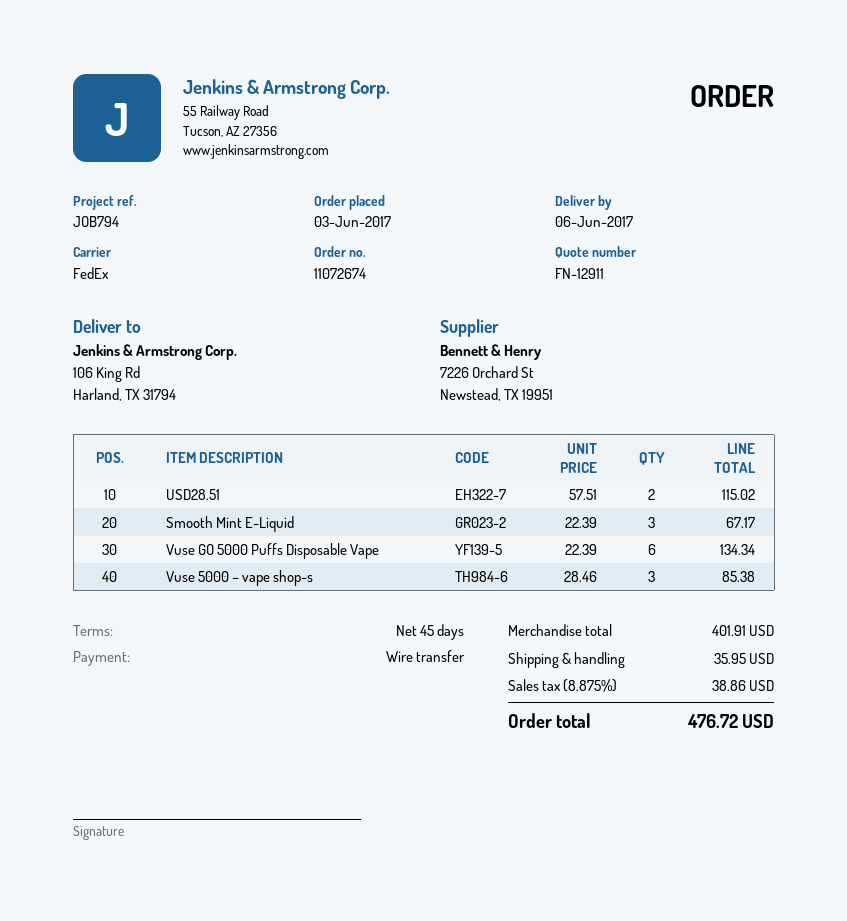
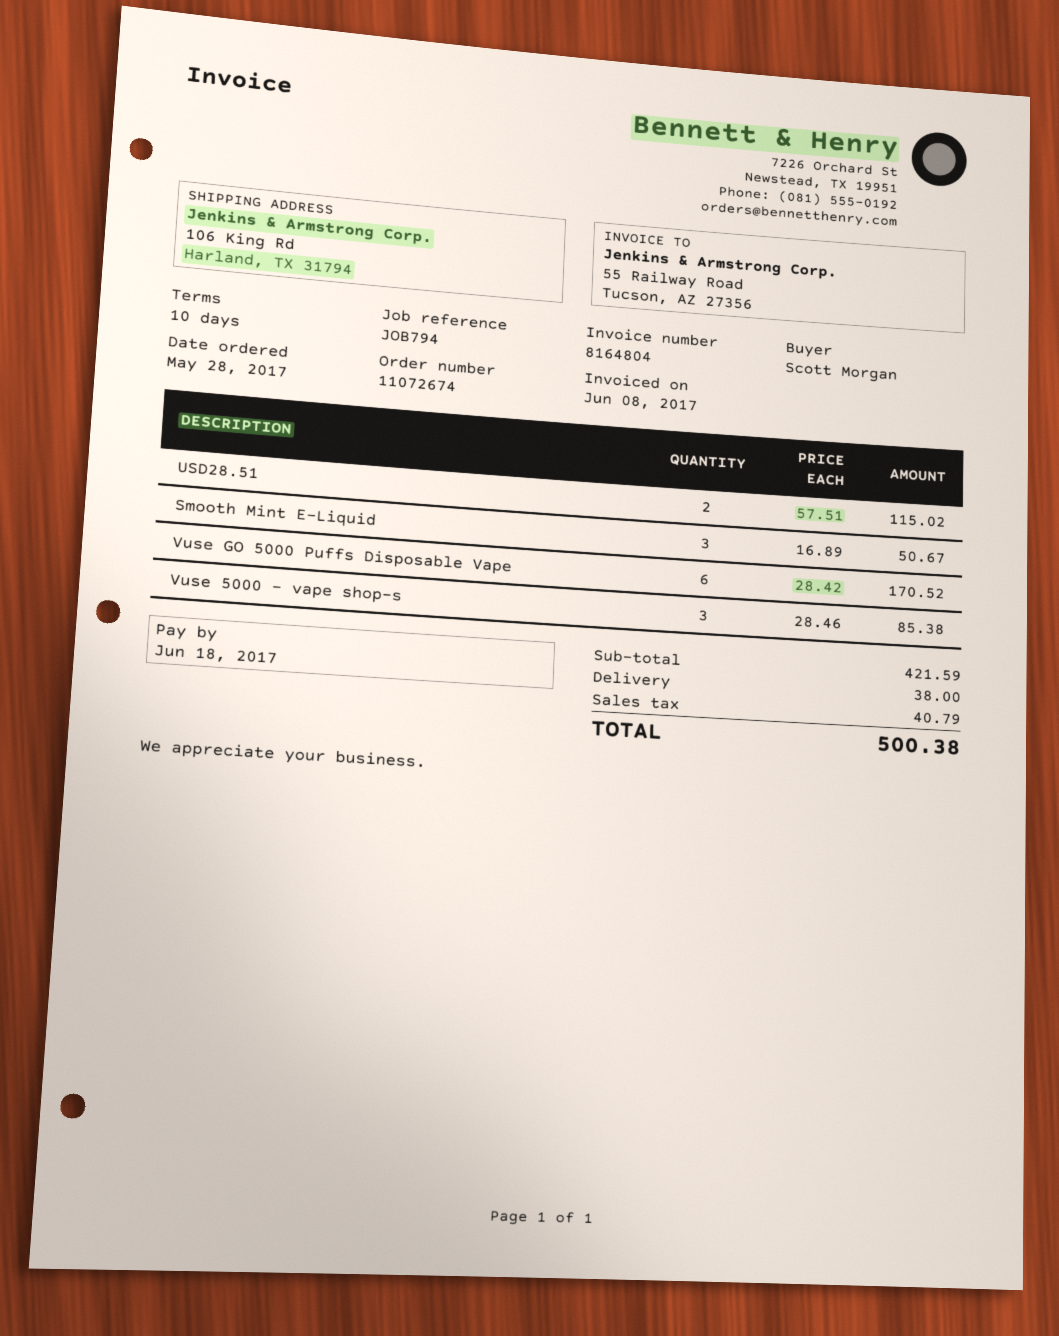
order date: 2017-06-03 -> 2017-05-28
payment terms: 45 days -> 10 days
Smooth Mint E-Liquid: 3 x 22.39 = 67.17 -> 3 x 16.89 = 50.67
Vuse GO 5000 Puffs Disposable Vape: 6 x 22.39 = 134.34 -> 6 x 28.42 = 170.52
subtotal: 401.91 -> 421.59
shipping: 35.95 -> 38.00
tax: 38.86 -> 40.79
total: 476.72 -> 500.38

